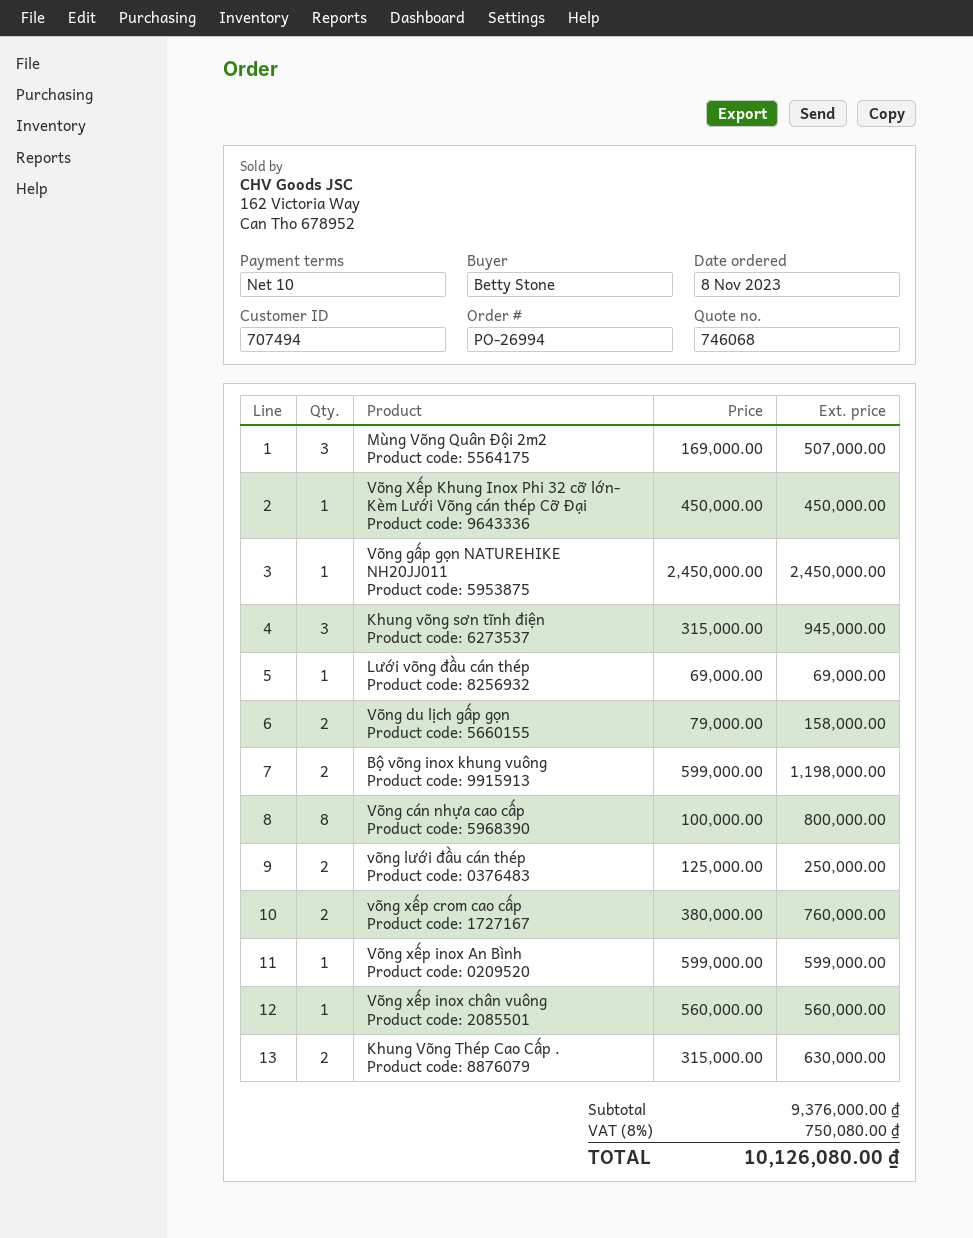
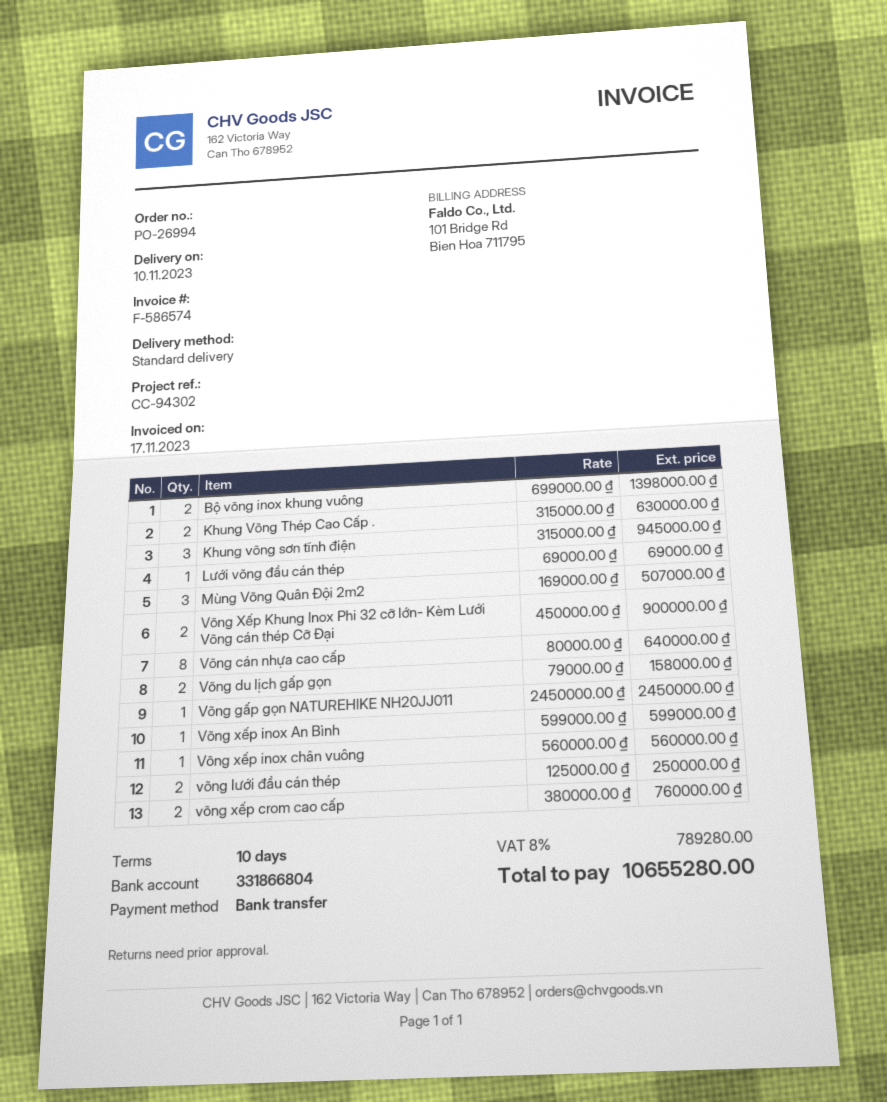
Võng Xếp Khung Inox Phi 32 cỡ lớn- Kèm Lưới Võng cán thép Cỡ Đại: 1 x 450000.00 = 450000.00 -> 2 x 450000.00 = 900000.00
Bộ võng inox khung vuông: 2 x 599000.00 = 1198000.00 -> 2 x 699000.00 = 1398000.00
Võng cán nhựa cao cấp: 8 x 100000.00 = 800000.00 -> 8 x 80000.00 = 640000.00
tax: 8% = 750080.00 -> 8% = 789280.00
total: 10126080.00 -> 10655280.00

